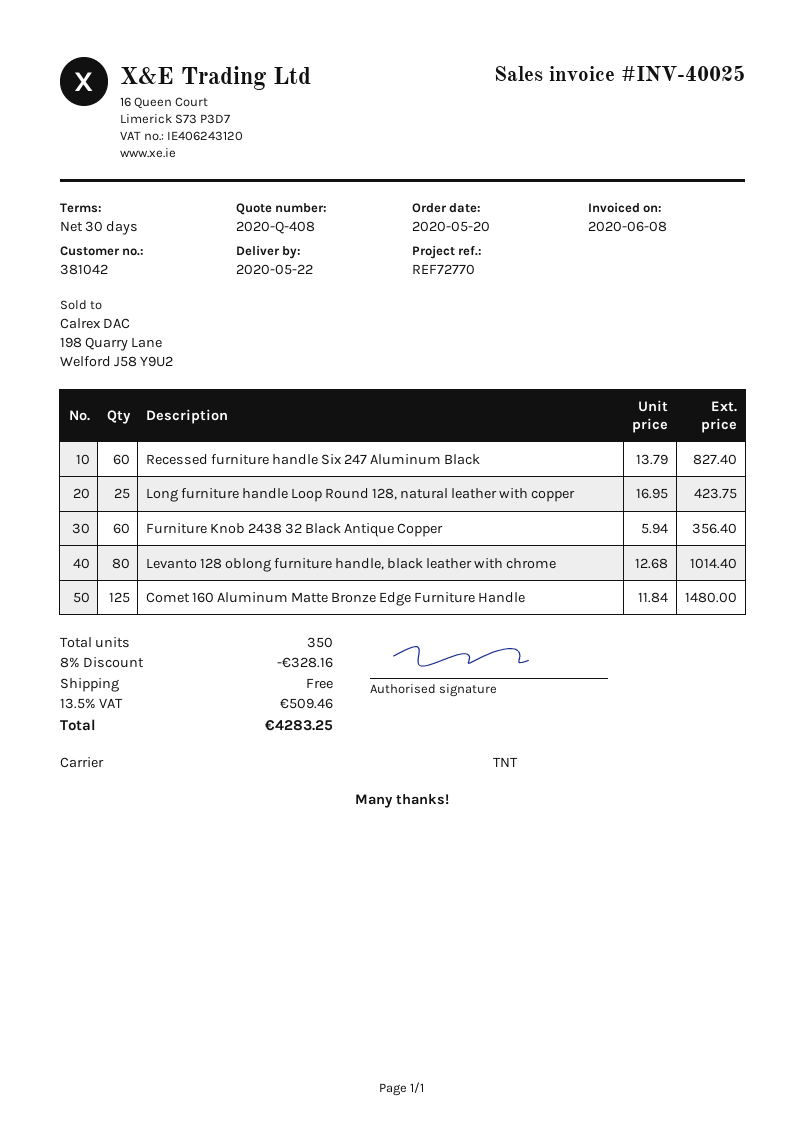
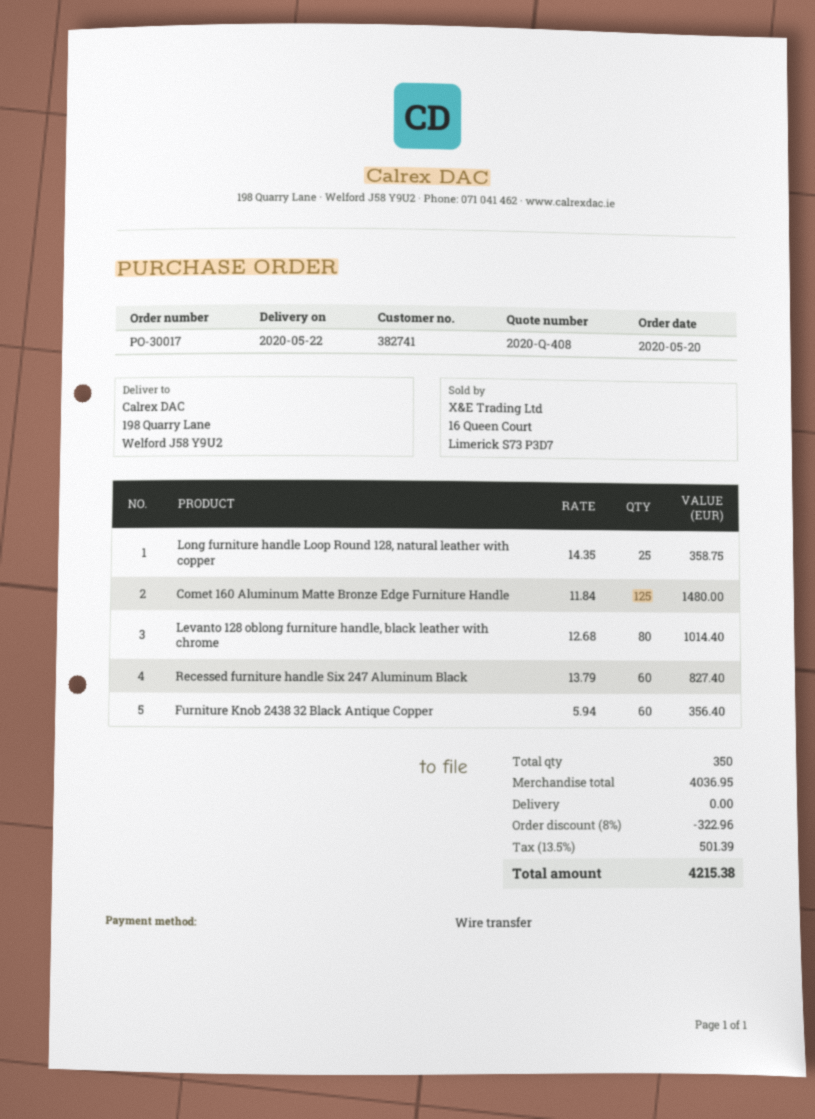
customer number: 381042 -> 382741
Long furniture handle Loop Round 128, natural leather with copper: 25 x 16.95 = 423.75 -> 25 x 14.35 = 358.75
discount: 8% = 328.16 -> 8% = 322.96
tax: 13.5% = 509.46 -> 13.5% = 501.39
total: 4283.25 -> 4215.38

